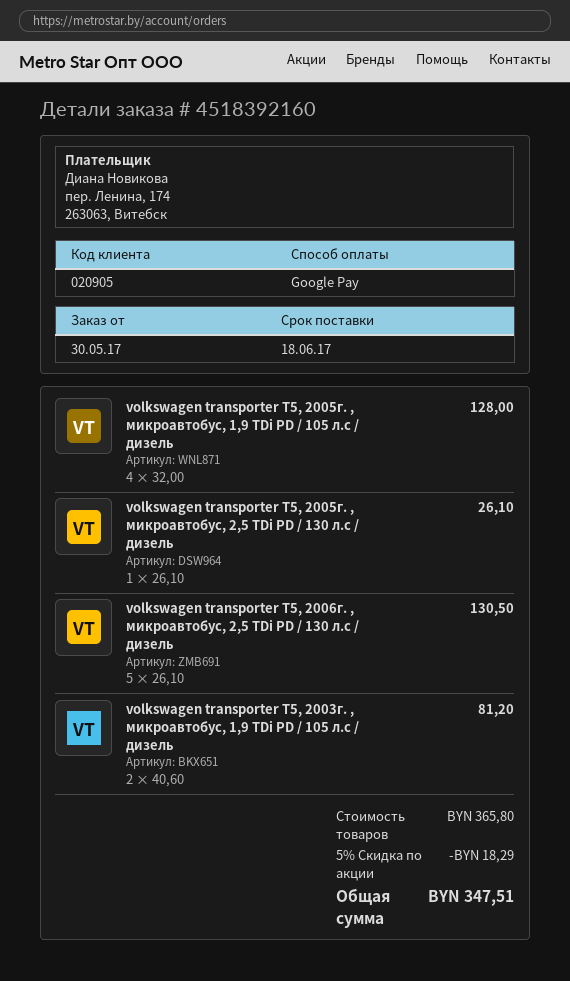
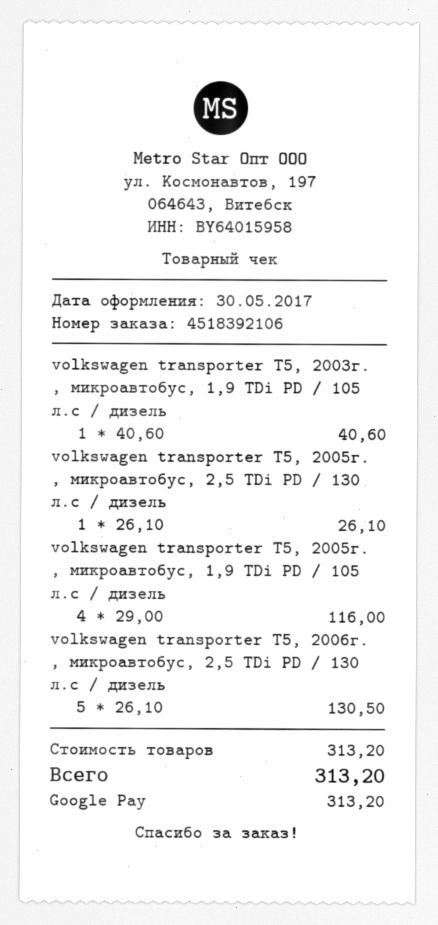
order number: 4518392160 -> 4518392106
volkswagen transporter T5, 2005г. , микроавтобус, 1,9 TDi PD / 105 л.с / дизель: 4 x 32.00 = 128.00 -> 4 x 29.00 = 116.00
volkswagen transporter T5, 2003г. , микроавтобус, 1,9 TDi PD / 105 л.с / дизель: 2 x 40.60 = 81.20 -> 1 x 40.60 = 40.60
subtotal: 365.80 -> 313.20
discount: 5% = 18.29 -> none
total: 347.51 -> 313.20

